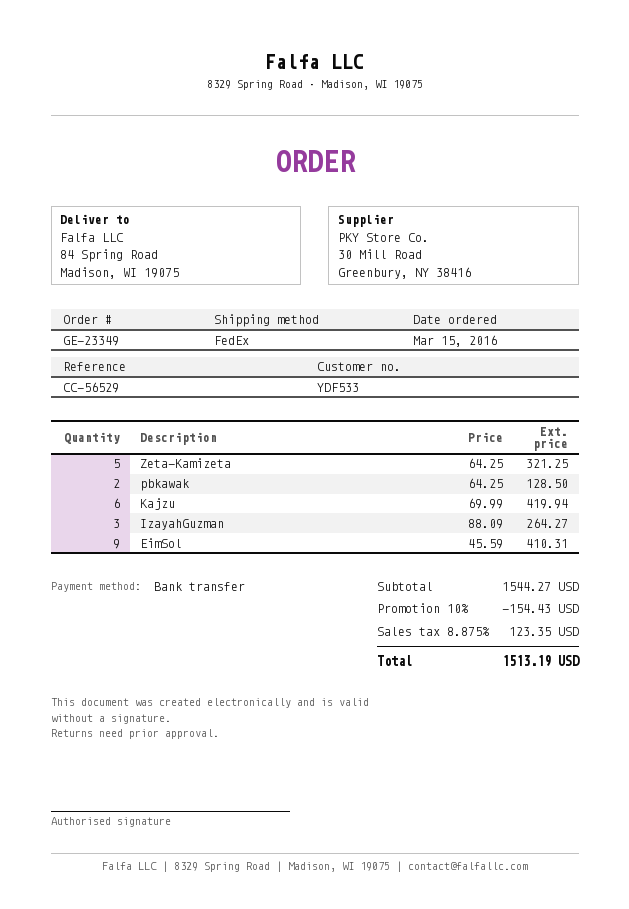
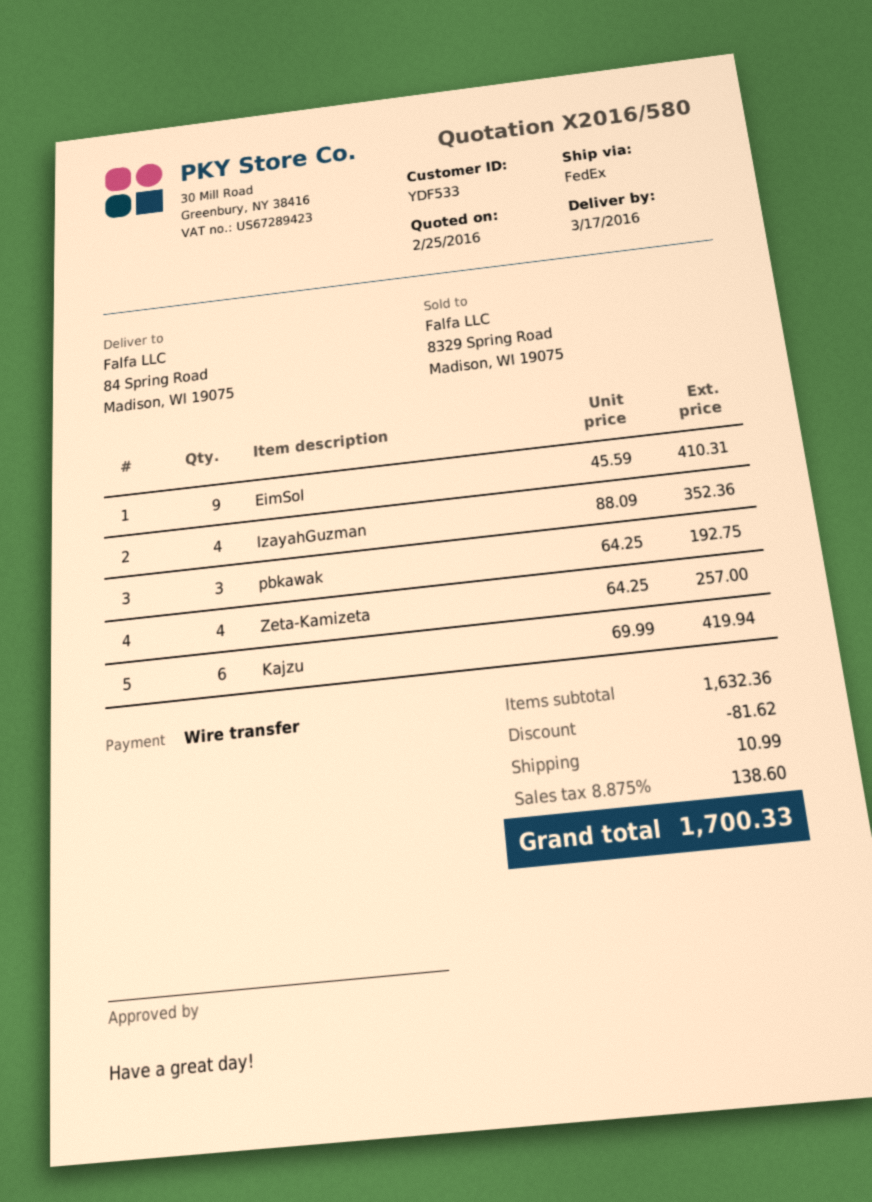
Zeta-Kamizeta: 5 x 64.25 = 321.25 -> 4 x 64.25 = 257.00
pbkawak: 2 x 64.25 = 128.50 -> 3 x 64.25 = 192.75
IzayahGuzman: 3 x 88.09 = 264.27 -> 4 x 88.09 = 352.36
subtotal: 1544.27 -> 1632.36
discount: 154.43 -> 81.62
shipping: none -> 10.99
tax: 8.875% = 123.35 -> 8.875% = 138.60
total: 1513.19 -> 1700.33

